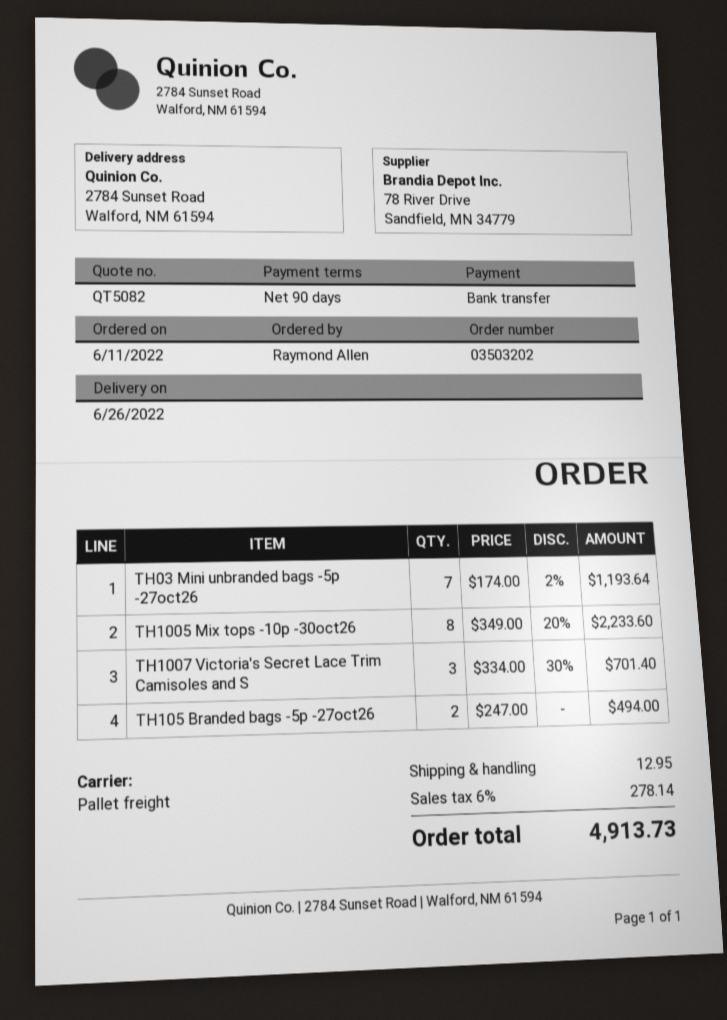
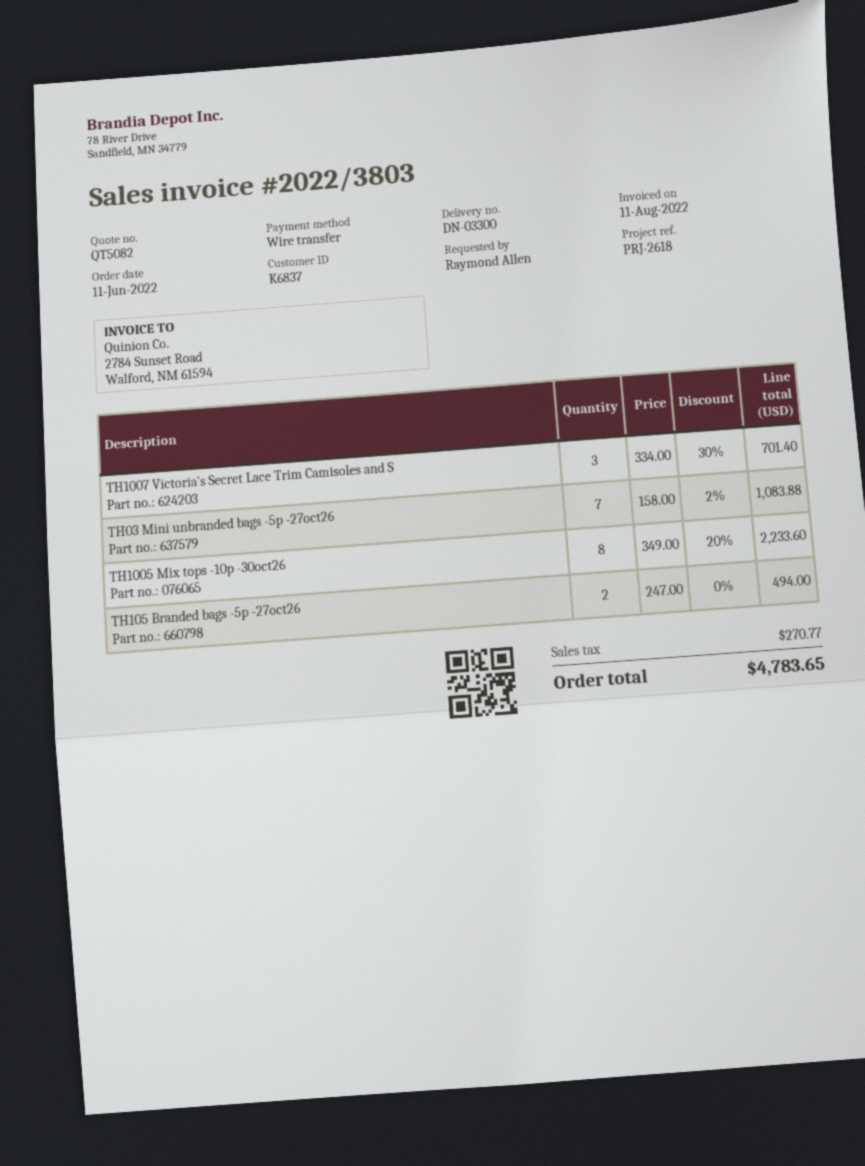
TH03 Mini unbranded bags -5p -27oct26: 7 x 174.00 - 2% = 1193.64 -> 7 x 158.00 - 2% = 1083.88
shipping: 12.95 -> none
tax: 278.14 -> 270.77
total: 4913.73 -> 4783.65

